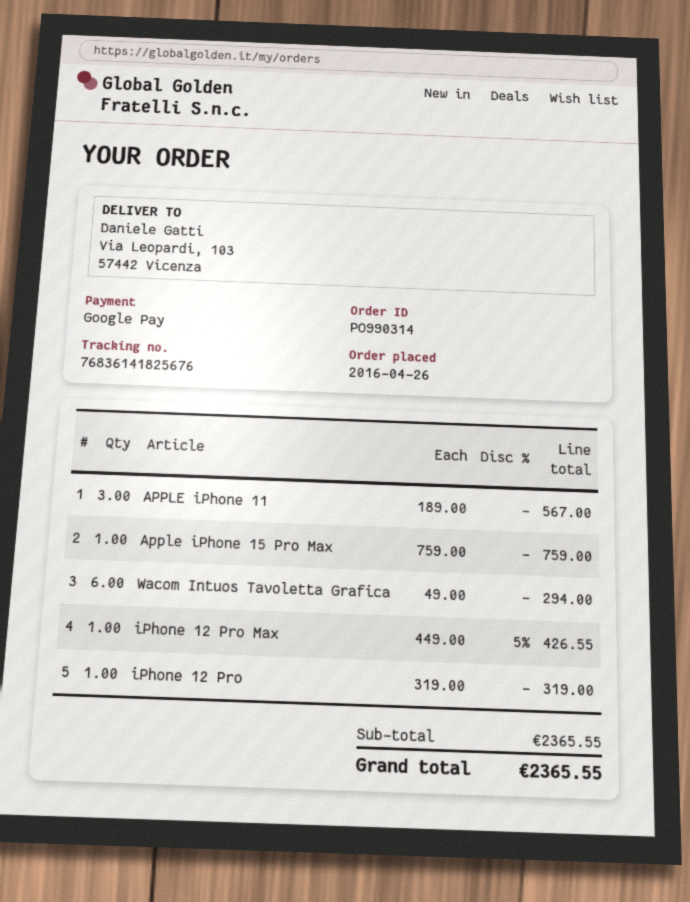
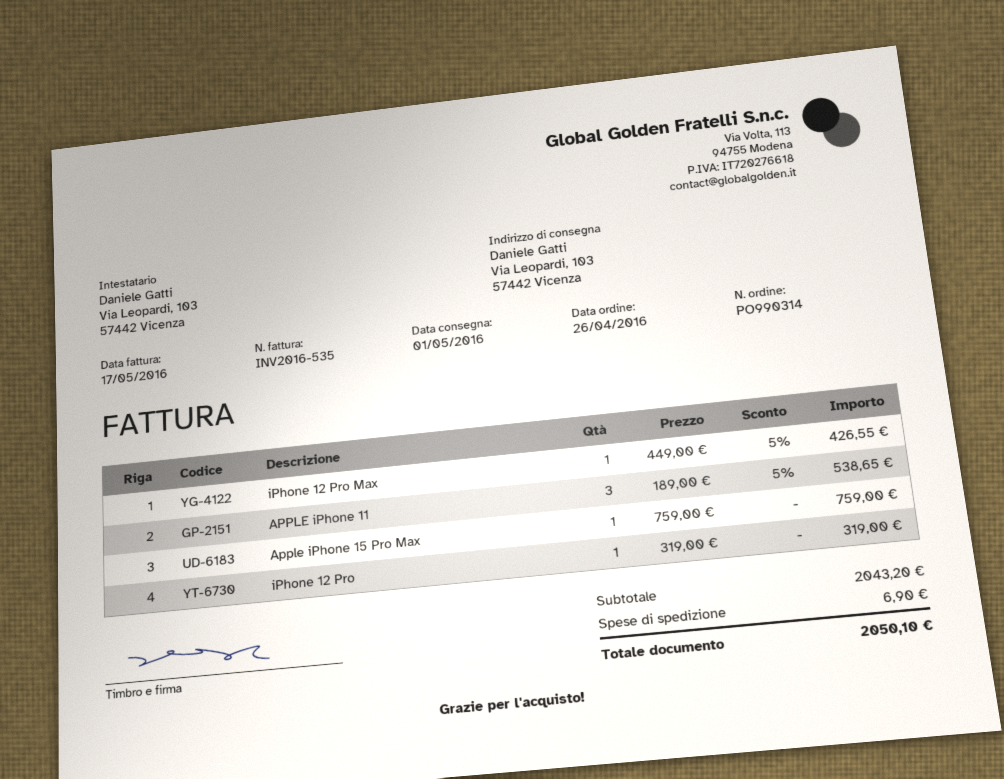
APPLE iPhone 11: 3 x 189.00 = 567.00 -> 3 x 189.00 - 5% = 538.65
Wacom Intuos Tavoletta Grafica: 6 x 49.00 = 294.00 -> none
subtotal: 2365.55 -> 2043.20
shipping: none -> 6.90
total: 2365.55 -> 2050.10

